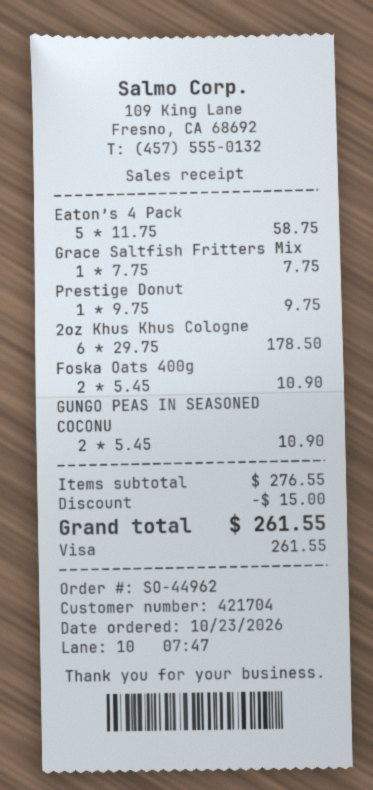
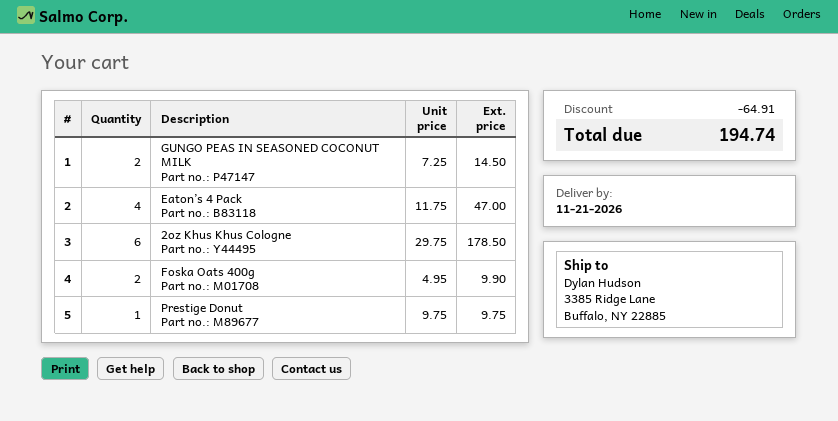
Eaton’s 4 Pack: 5 x 11.75 = 58.75 -> 4 x 11.75 = 47.00
Grace Saltfish Fritters Mix: 1 x 7.75 = 7.75 -> none
Foska Oats 400g: 2 x 5.45 = 10.90 -> 2 x 4.95 = 9.90
GUNGO PEAS IN SEASONED COCONU: 2 x 5.45 = 10.90 -> 2 x 7.25 = 14.50
discount: 15.00 -> 64.91
total: 261.55 -> 194.74

